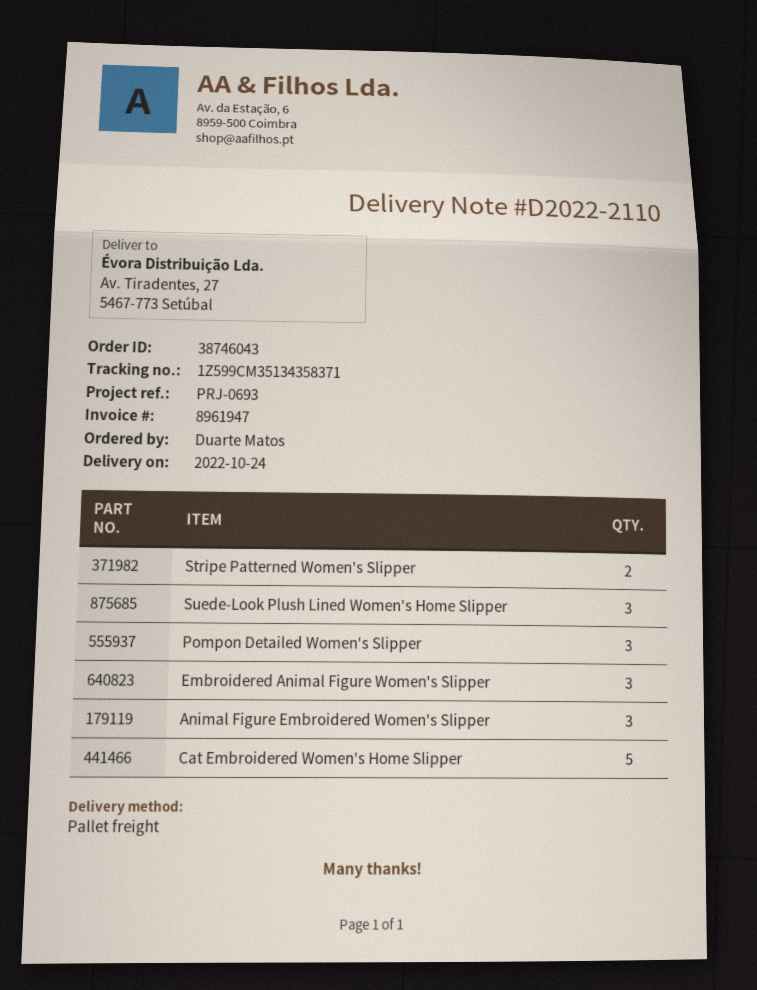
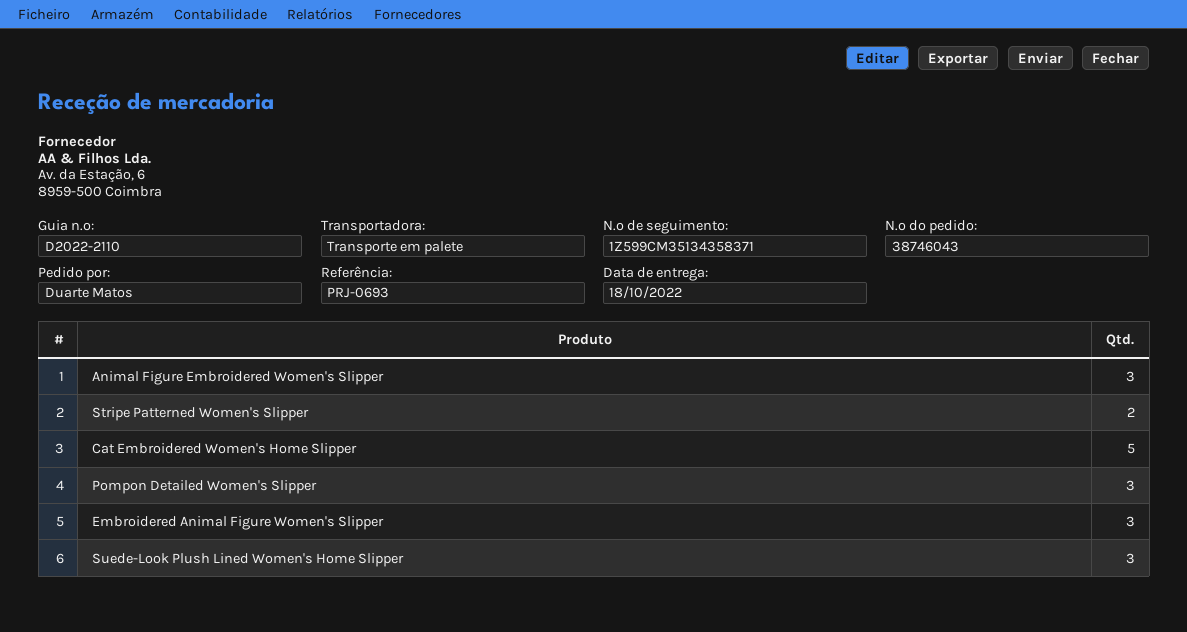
delivery date: 2022-10-24 -> 2022-10-18

